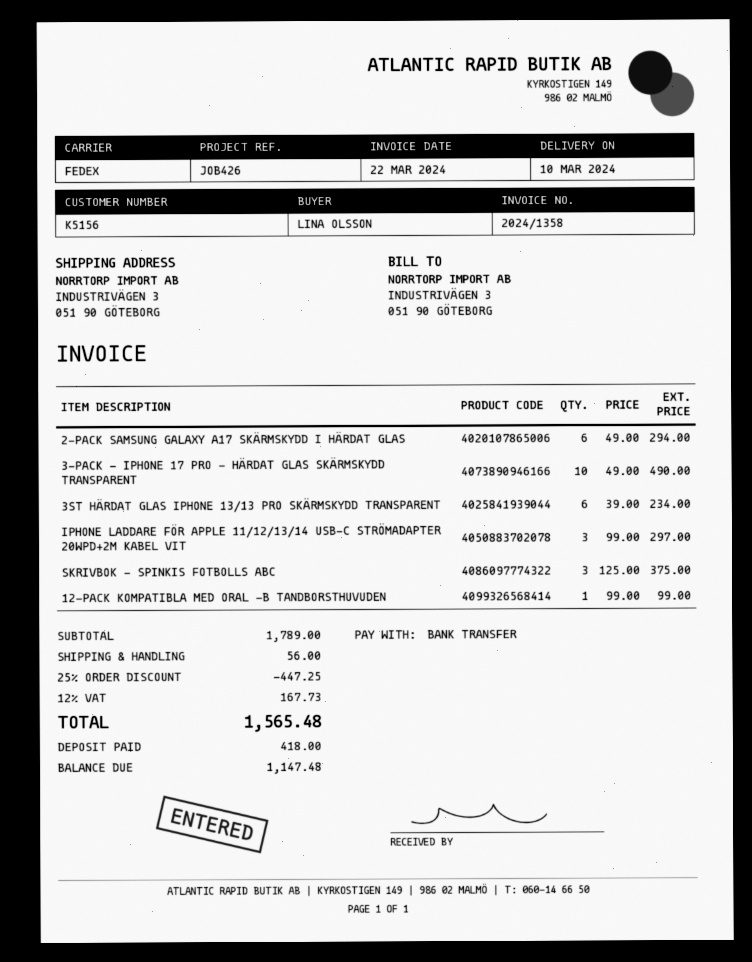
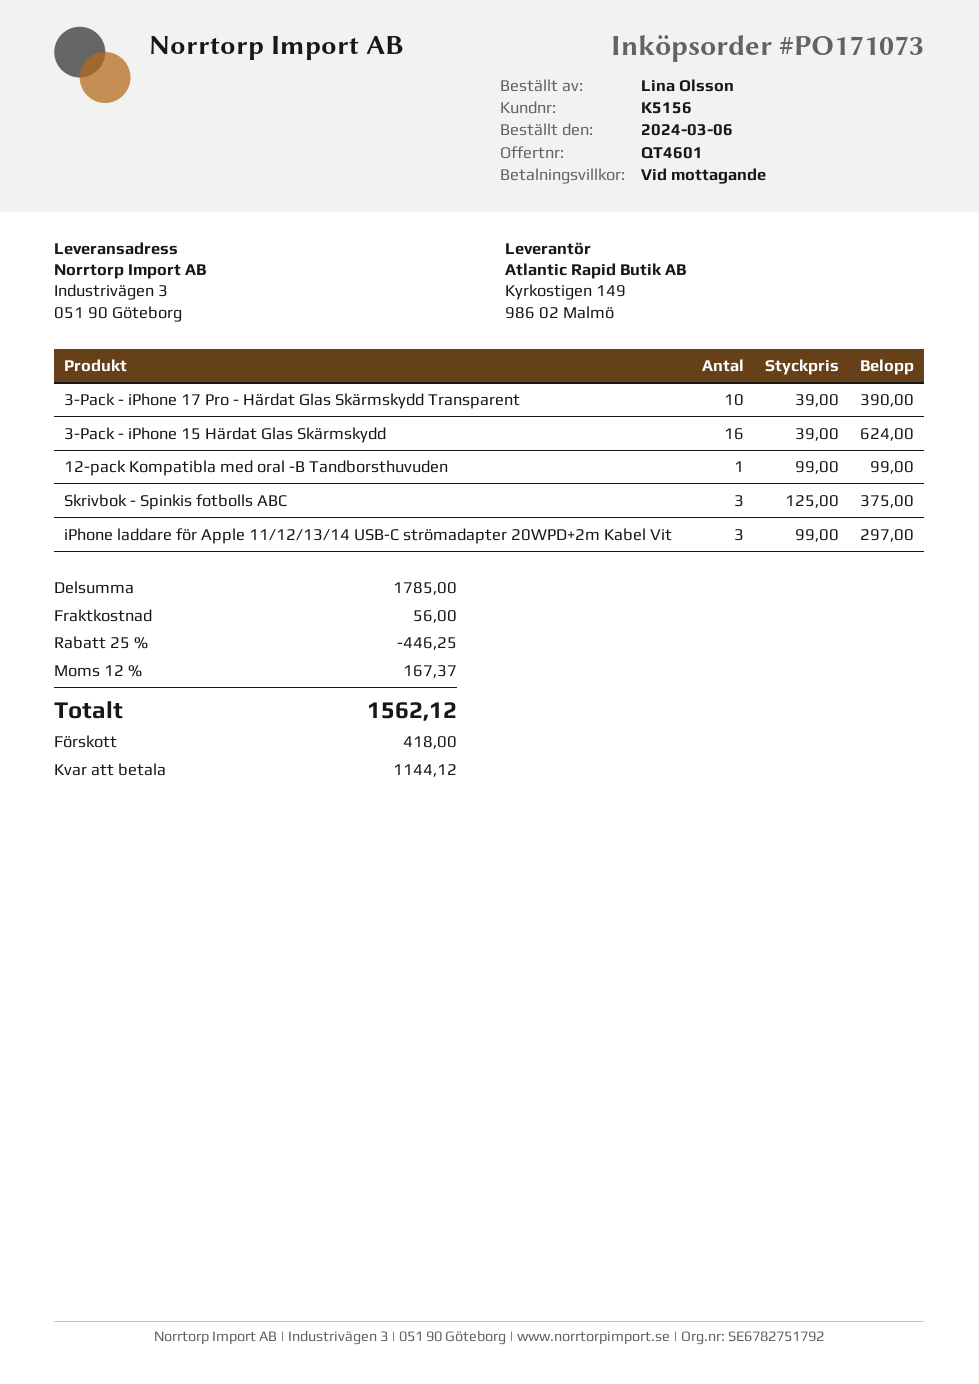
2-PACK SAMSUNG GALAXY A17 SKÄRMSKYDD I HÄRDAT GLAS: 6 x 49.00 = 294.00 -> none
3-PACK - IPHONE 17 PRO - HÄRDAT GLAS SKÄRMSKYDD TRANSPARENT: 10 x 49.00 = 490.00 -> 10 x 39.00 = 390.00
3ST HÄRDAT GLAS IPHONE 13/13 PRO SKÄRMSKYDD TRANSPARENT: 6 x 39.00 = 234.00 -> none
3-Pack - iPhone 15 Härdat Glas Skärmskydd: none -> 16 x 39.00 = 624.00
subtotal: 1789.00 -> 1785.00
discount: 25% = 447.25 -> 25% = 446.25
tax: 12% = 167.73 -> 12% = 167.37
total: 1565.48 -> 1562.12
balance: 1147.48 -> 1144.12

